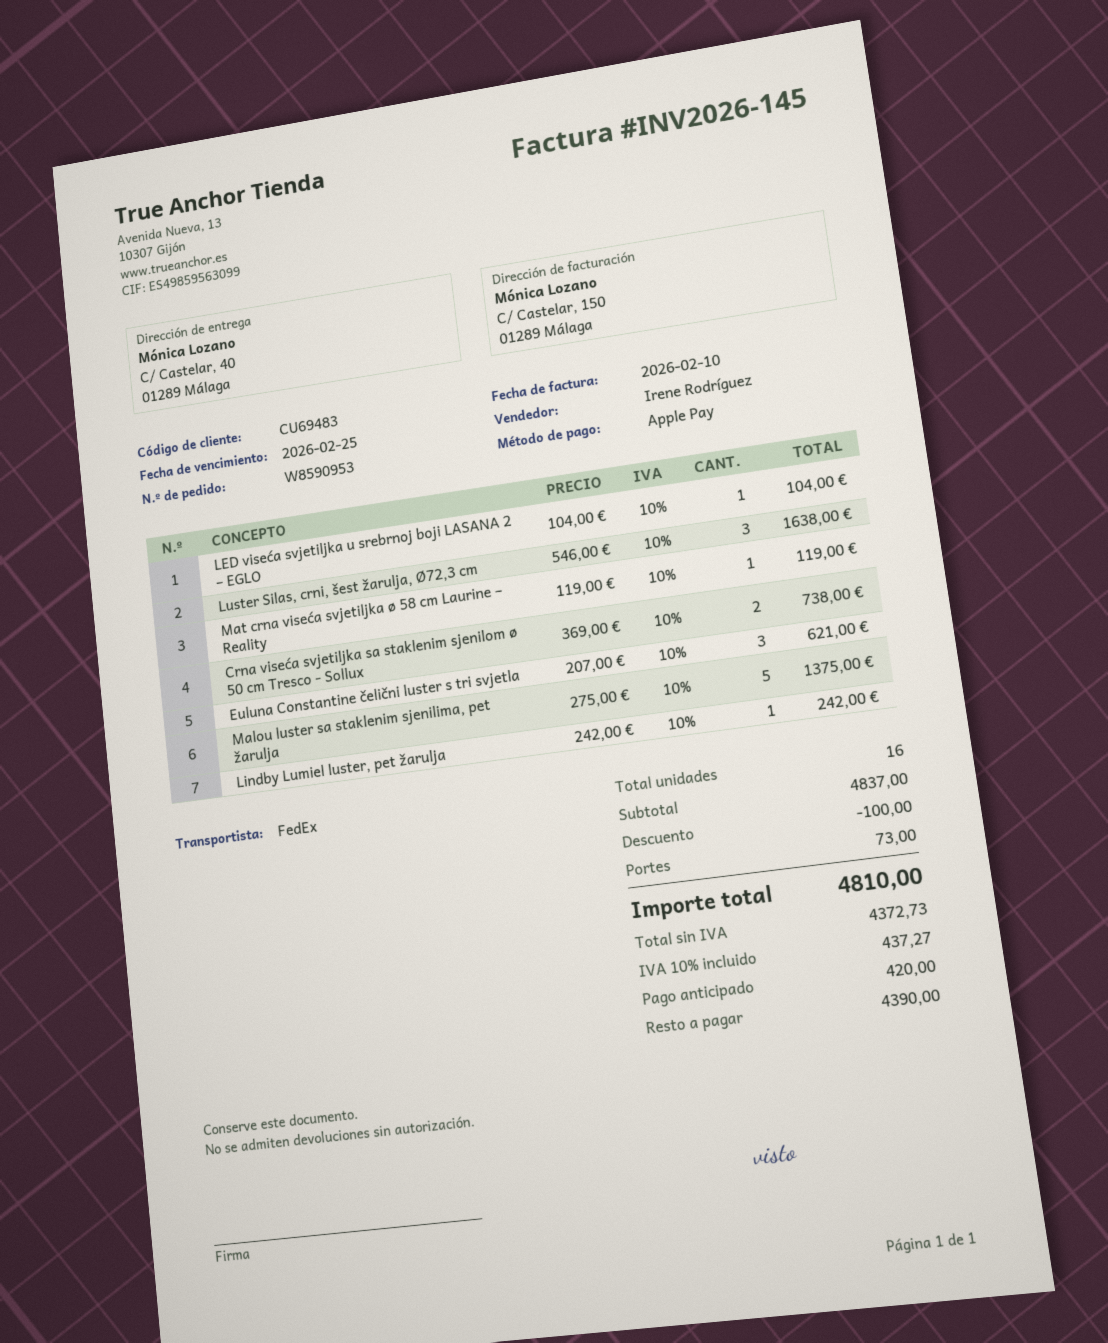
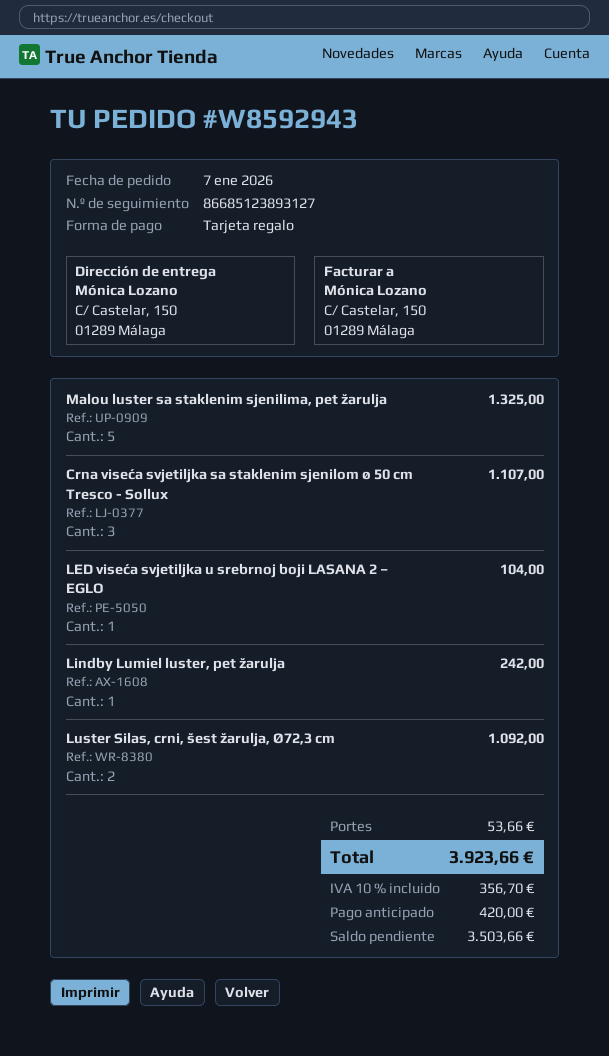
order number: W8590953 -> W8592943
payment method: Apple Pay -> gift card
ship to: C/ Castelar, 40, 01289 Málaga -> C/ Castelar, 150, 01289 Málaga
Luster Silas, crni, šest žarulja, Ø72,3 cm: 3 for 1638.00 -> 2 for 1092.00
Mat crna viseća svjetiljka ø 58 cm Laurine – Reality: 1 for 119.00 -> none
Crna viseća svjetiljka sa staklenim sjenilom ø 50 cm Tresco - Sollux: 2 for 738.00 -> 3 for 1107.00
Euluna Constantine čelični luster s tri svjetla: 3 for 621.00 -> none
Malou luster sa staklenim sjenilima, pet žarulja: 5 for 1375.00 -> 5 for 1325.00
discount: 100.00 -> none
shipping: 73.00 -> 53.66
tax: 10% = 437.27 -> 10% = 356.70
total: 4810.00 -> 3923.66
balance: 4390.00 -> 3503.66

